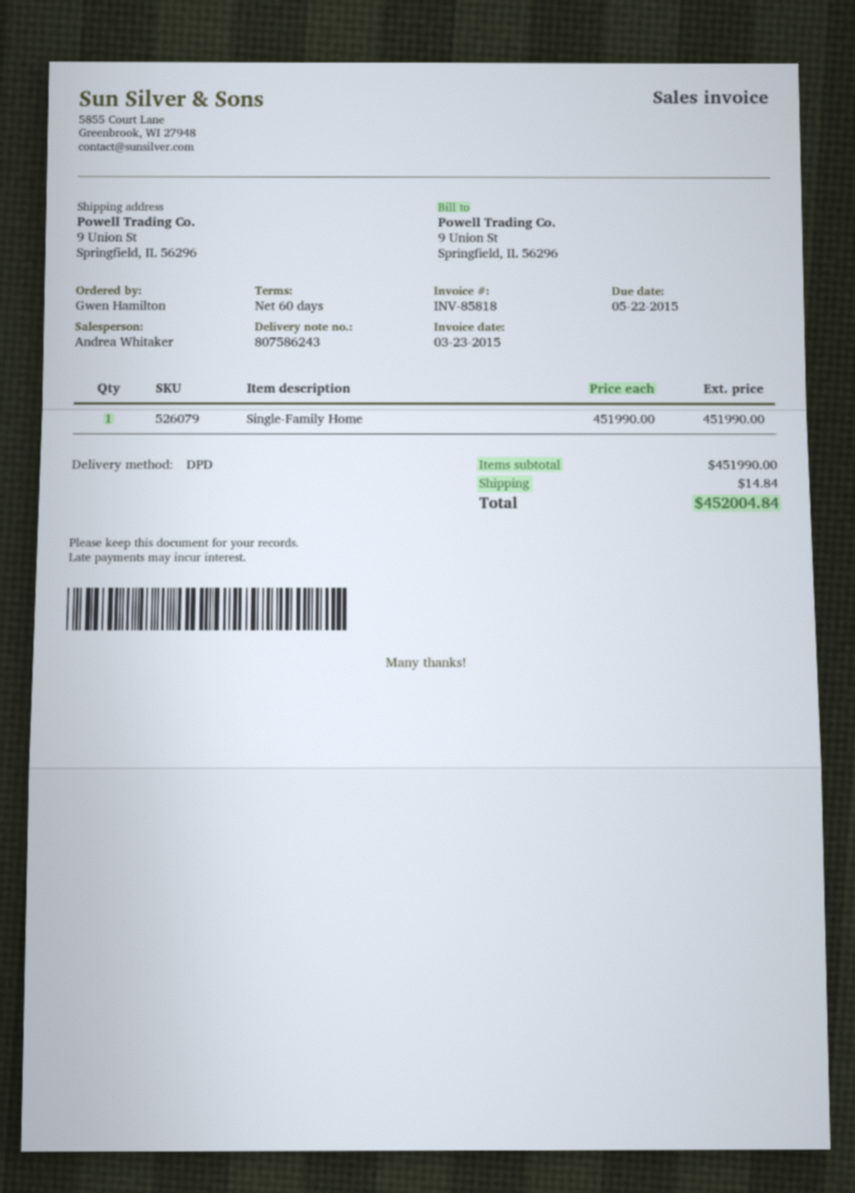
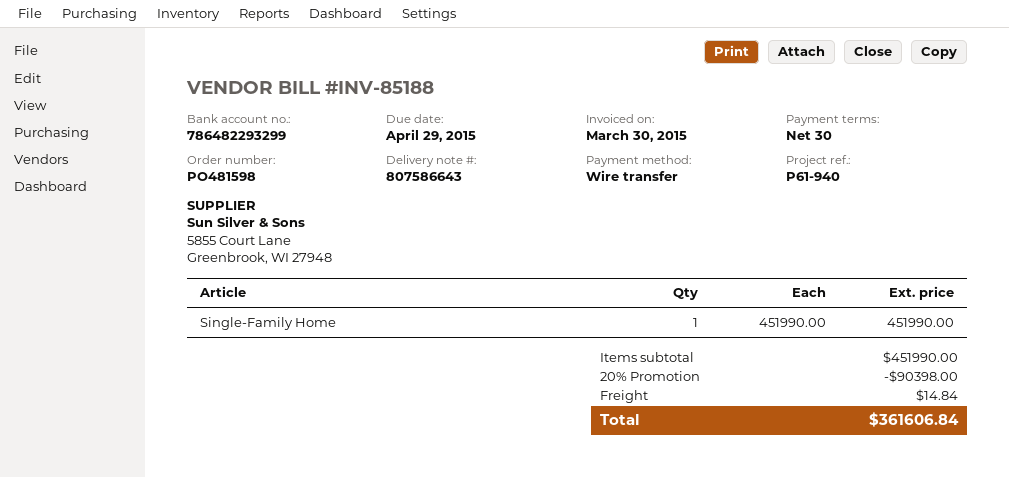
delivery note number: 807586243 -> 807586643
invoice number: INV-85818 -> INV-85188
invoice date: 2015-03-23 -> 2015-03-30
payment terms: 60 days -> 30 days
due date: 2015-05-22 -> 2015-04-29
discount: none -> 20% = 90398.00
total: 452004.84 -> 361606.84

